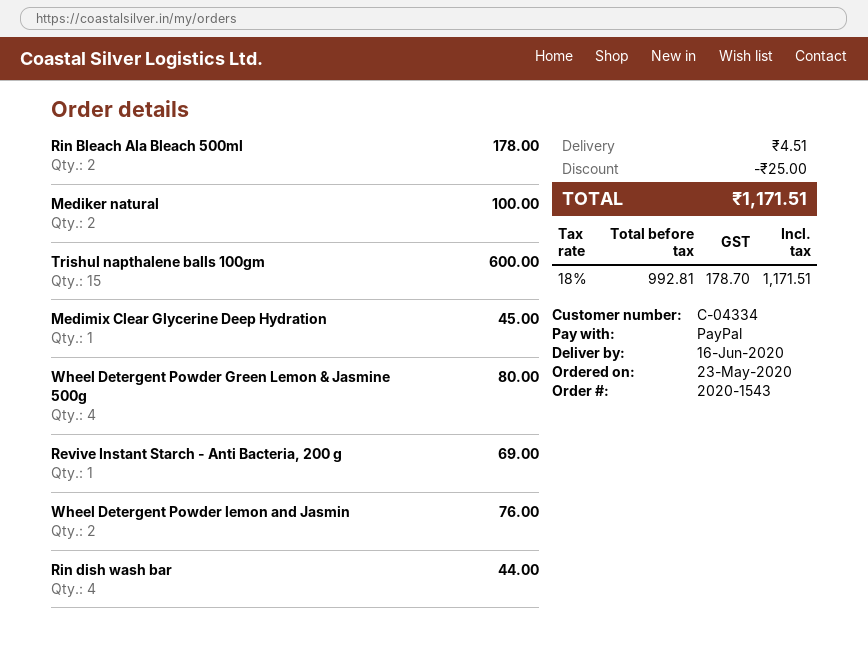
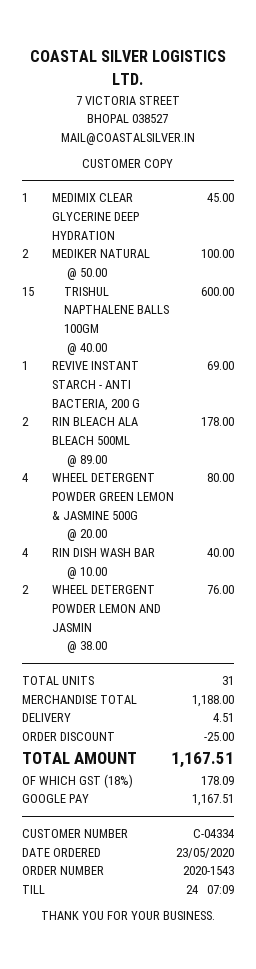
payment method: PayPal -> Google Pay
Rin dish wash bar: 4 for 44.00 -> 4 for 40.00
tax: 18% = 178.70 -> 18% = 178.09
total: 1171.51 -> 1167.51

